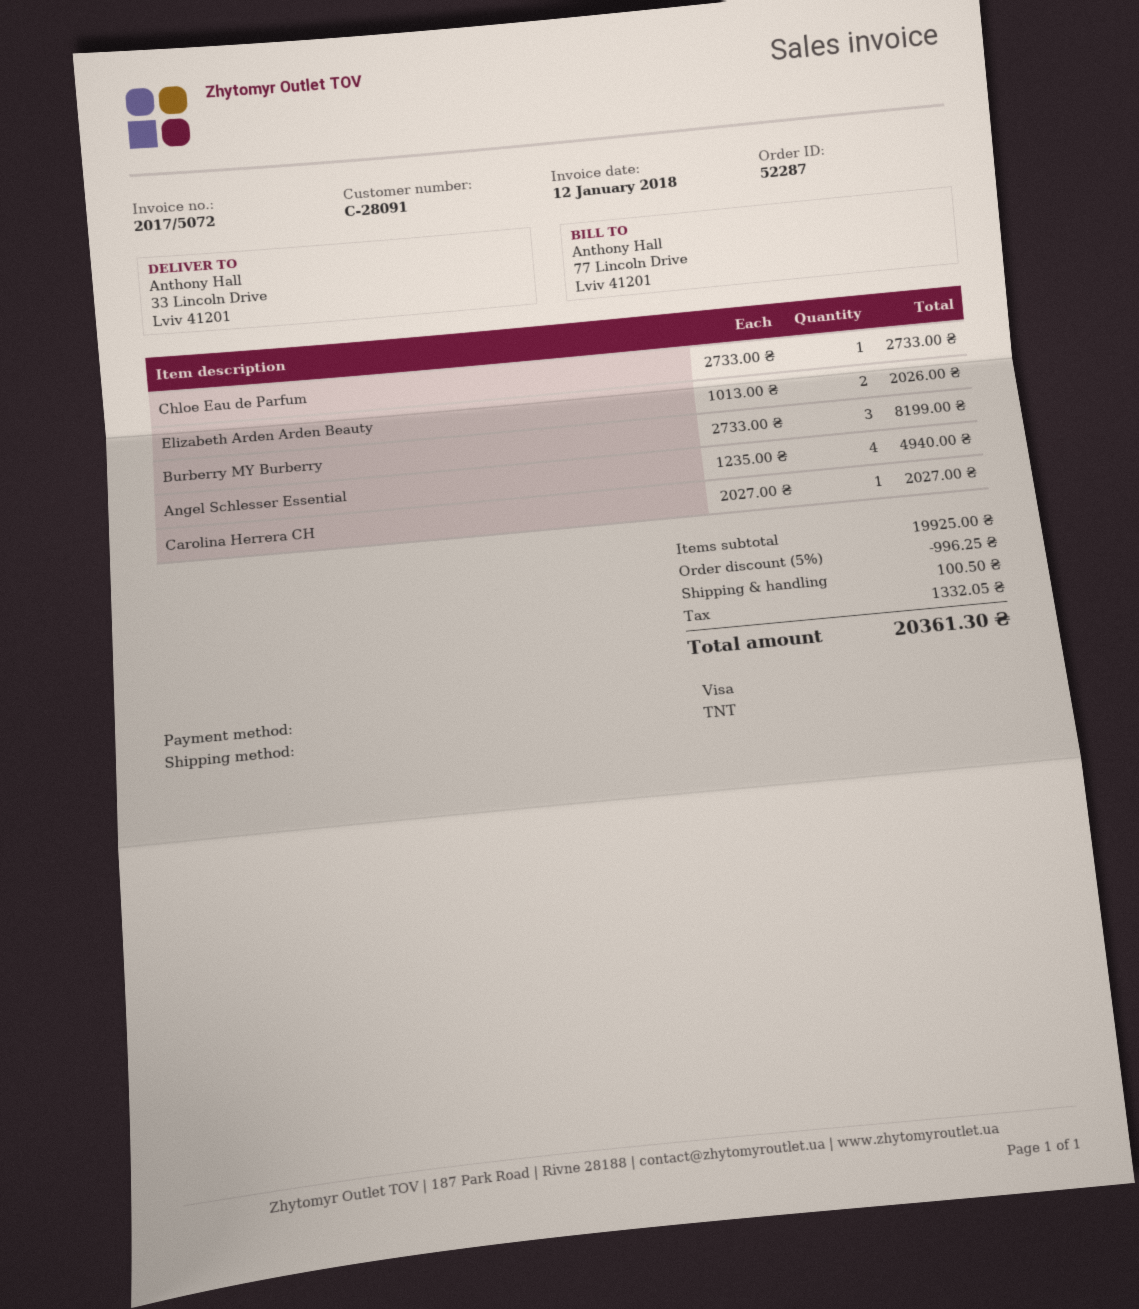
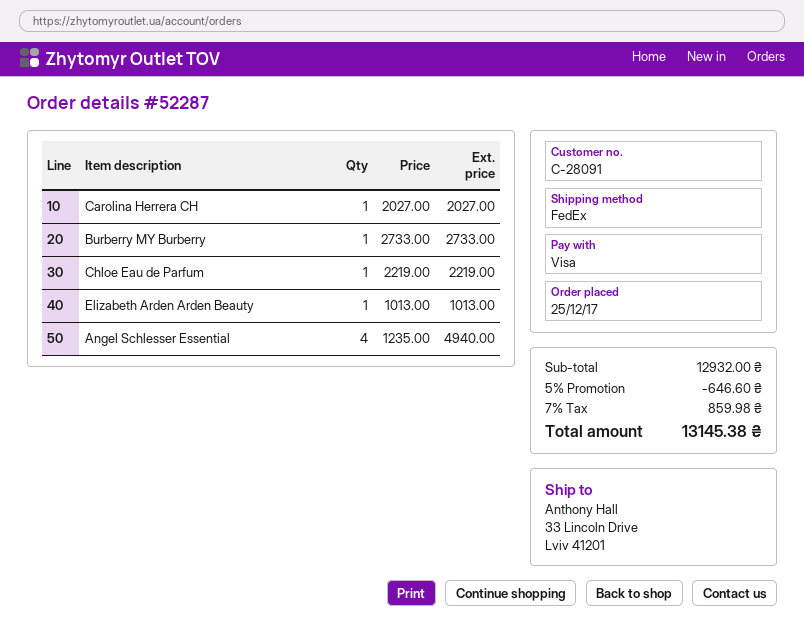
shipping method: TNT -> FedEx
Chloe Eau de Parfum: 1 x 2733.00 = 2733.00 -> 1 x 2219.00 = 2219.00
Elizabeth Arden Arden Beauty: 2 x 1013.00 = 2026.00 -> 1 x 1013.00 = 1013.00
Burberry MY Burberry: 3 x 2733.00 = 8199.00 -> 1 x 2733.00 = 2733.00
subtotal: 19925.00 -> 12932.00
discount: 5% = 996.25 -> 5% = 646.60
shipping: 100.50 -> none
tax: 1332.05 -> 859.98
total: 20361.30 -> 13145.38

